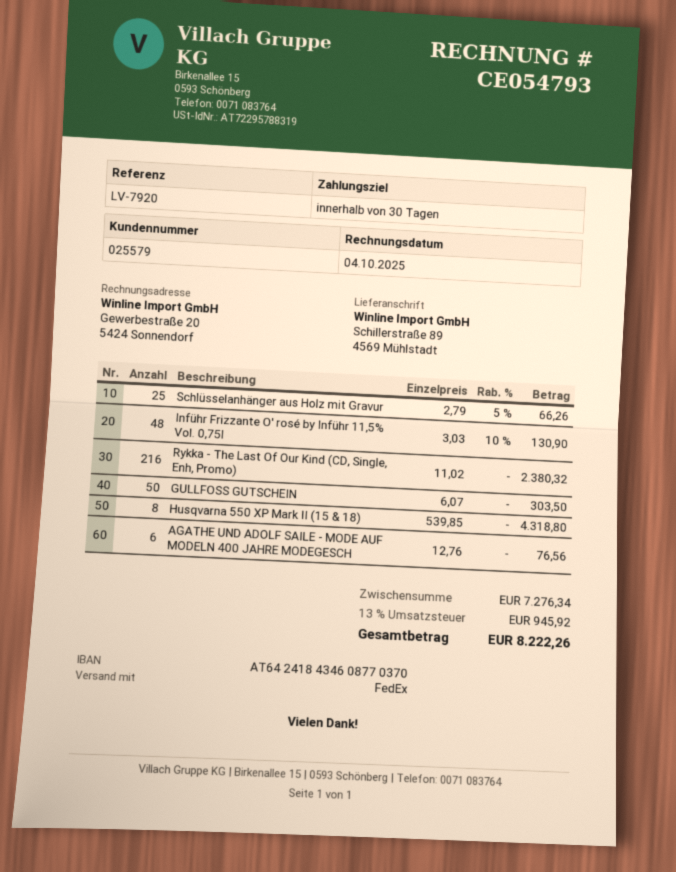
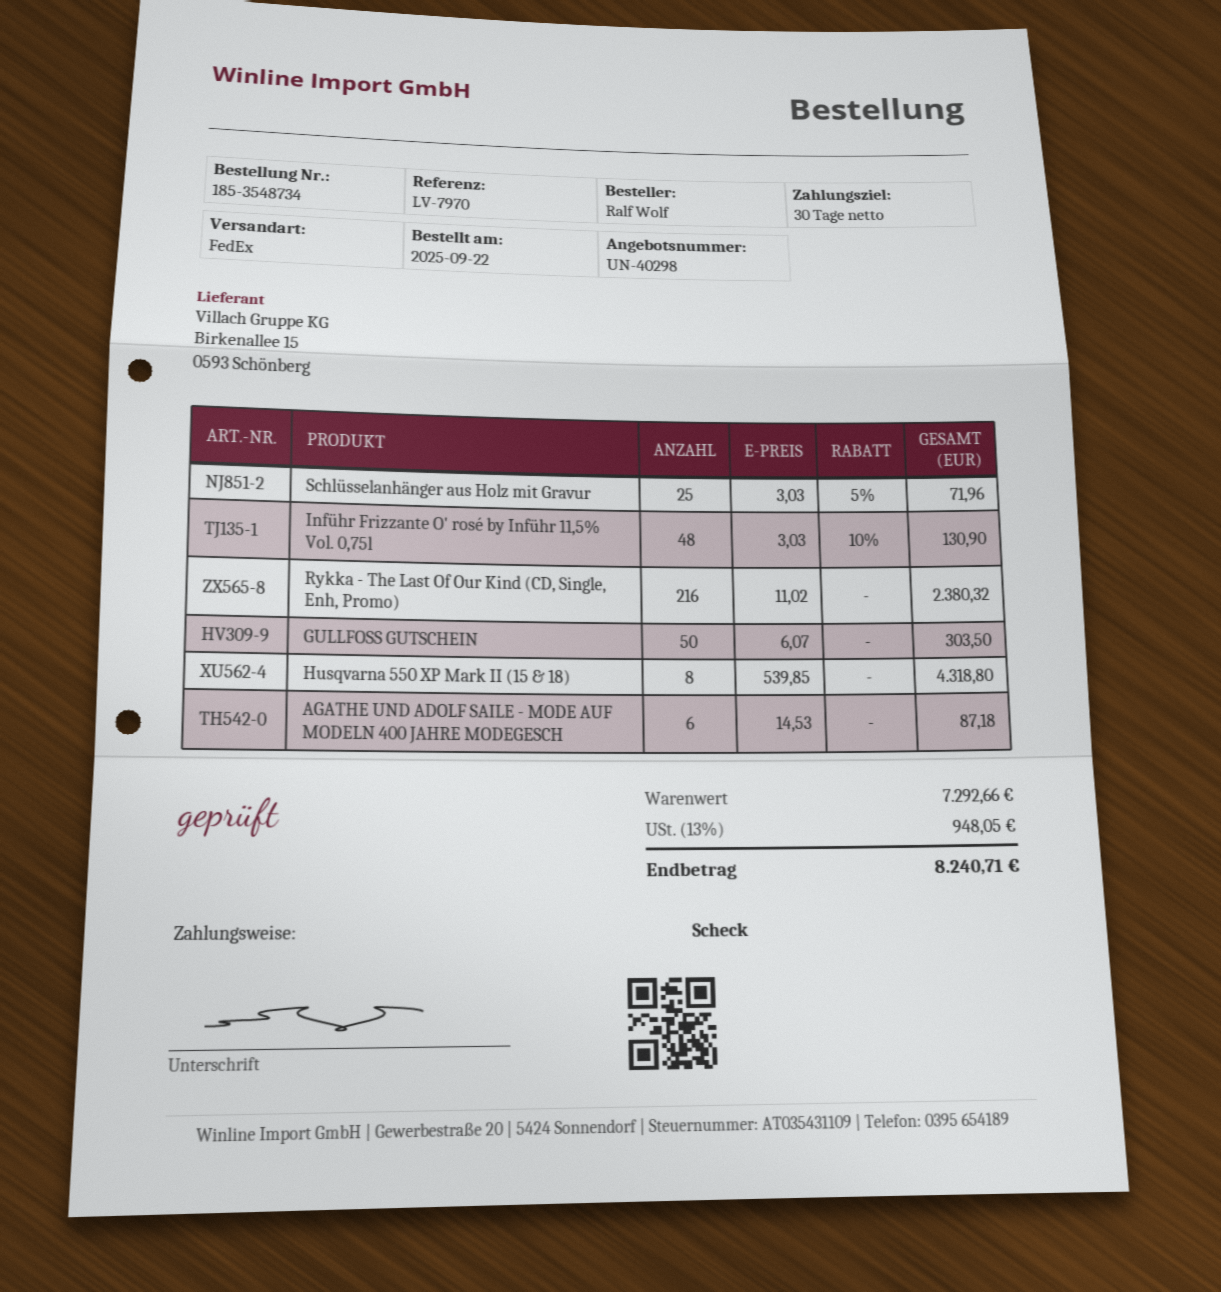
reference: LV-7920 -> LV-7970
Schlüsselanhänger aus Holz mit Gravur: 25 x 2.79 - 5% = 66.26 -> 25 x 3.03 - 5% = 71.96
AGATHE UND ADOLF SAILE - MODE AUF MODELN 400 JAHRE MODEGESCH: 6 x 12.76 = 76.56 -> 6 x 14.53 = 87.18
subtotal: 7276.34 -> 7292.66
tax: 13% = 945.92 -> 13% = 948.05
total: 8222.26 -> 8240.71

